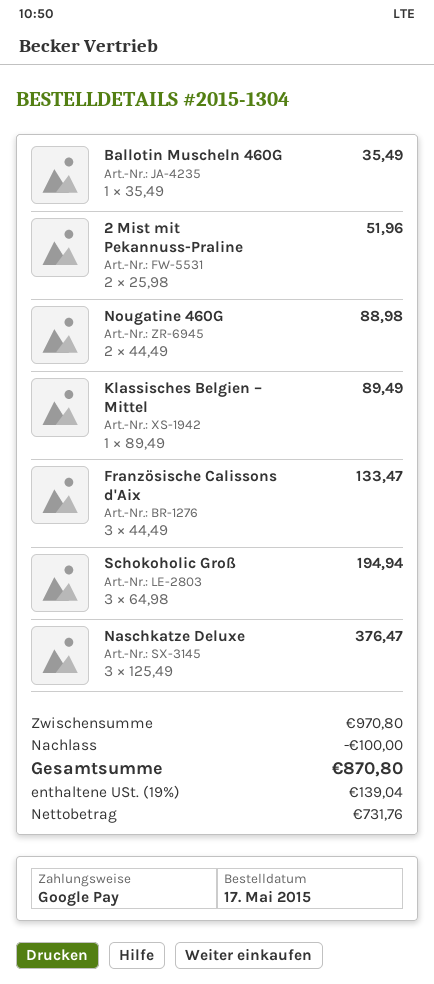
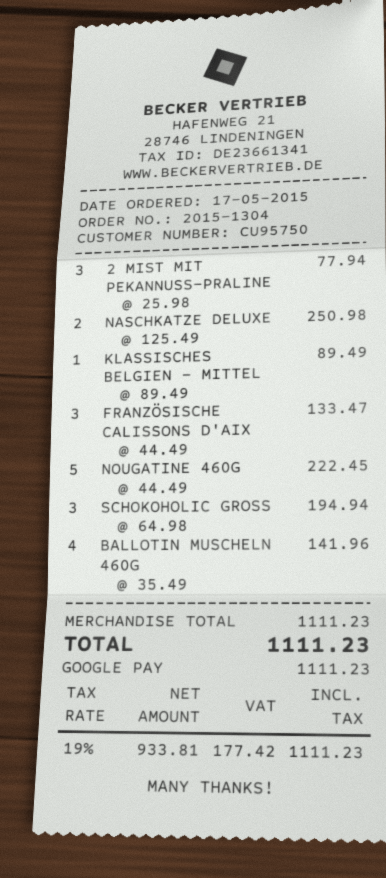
Ballotin Muscheln 460G: 1 x 35.49 = 35.49 -> 4 x 35.49 = 141.96
2 Mist mit Pekannuss-Praline: 2 x 25.98 = 51.96 -> 3 x 25.98 = 77.94
Nougatine 460G: 2 x 44.49 = 88.98 -> 5 x 44.49 = 222.45
Naschkatze Deluxe: 3 x 125.49 = 376.47 -> 2 x 125.49 = 250.98
subtotal: 970.80 -> 1111.23
discount: 100.00 -> none
net: 731.76 -> 933.81
tax: 19% = 139.04 -> 19% = 177.42
total: 870.80 -> 1111.23

